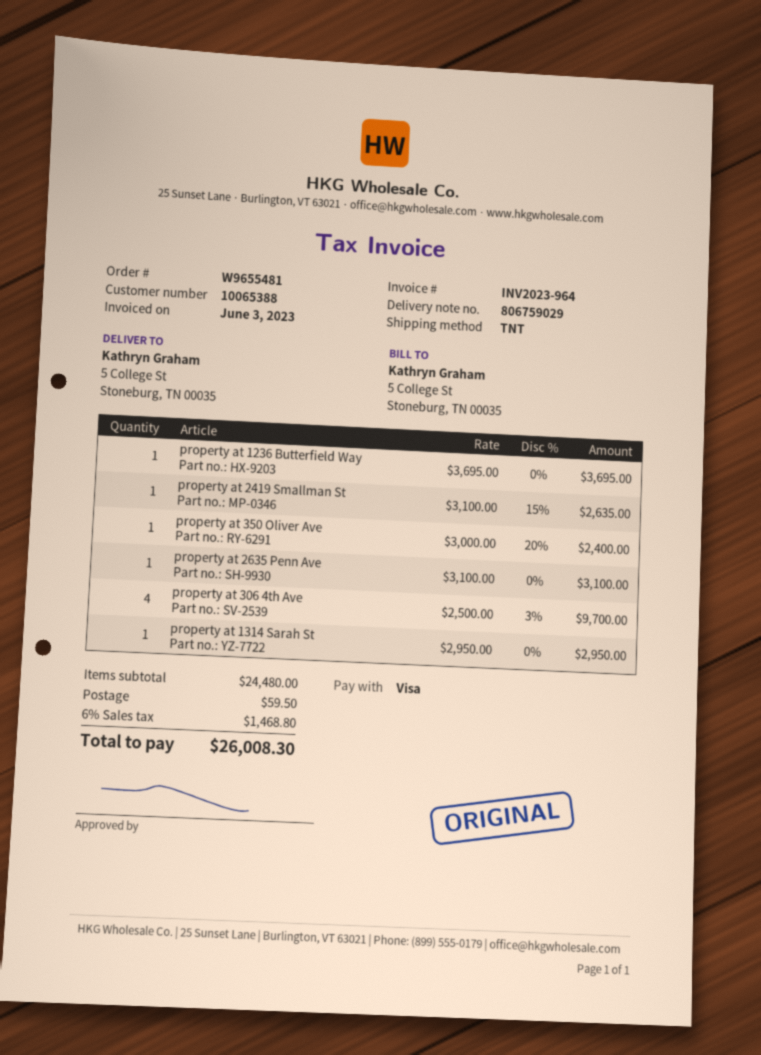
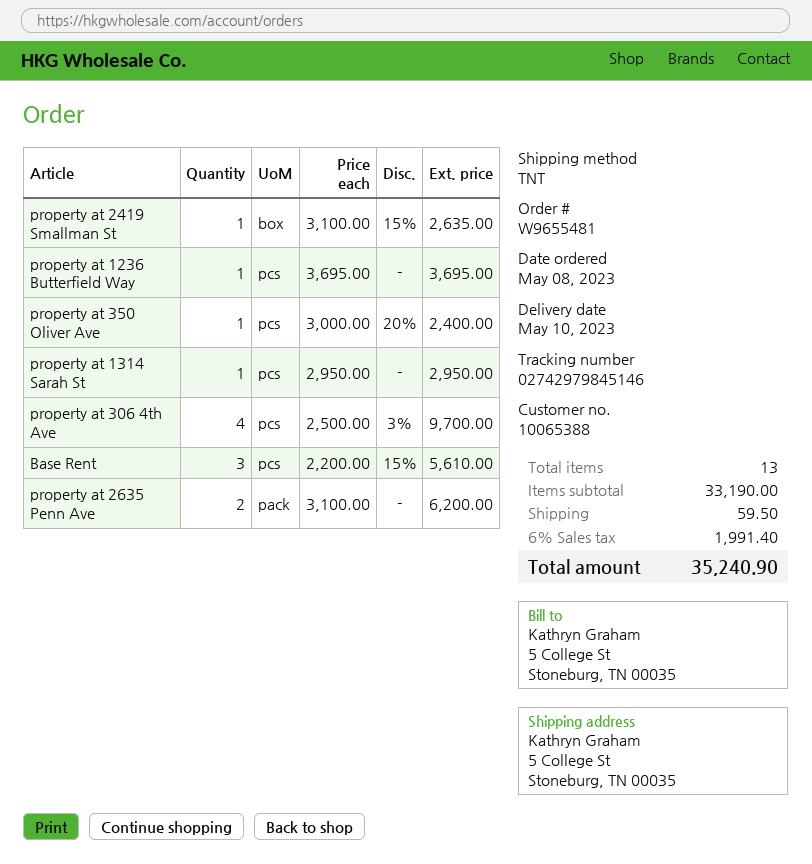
property at 2635 Penn Ave: 1 x 3100.00 = 3100.00 -> 2 x 3100.00 = 6200.00
Base Rent: none -> 3 x 2200.00 - 15% = 5610.00
subtotal: 24480.00 -> 33190.00
tax: 6% = 1468.80 -> 6% = 1991.40
total: 26008.30 -> 35240.90

